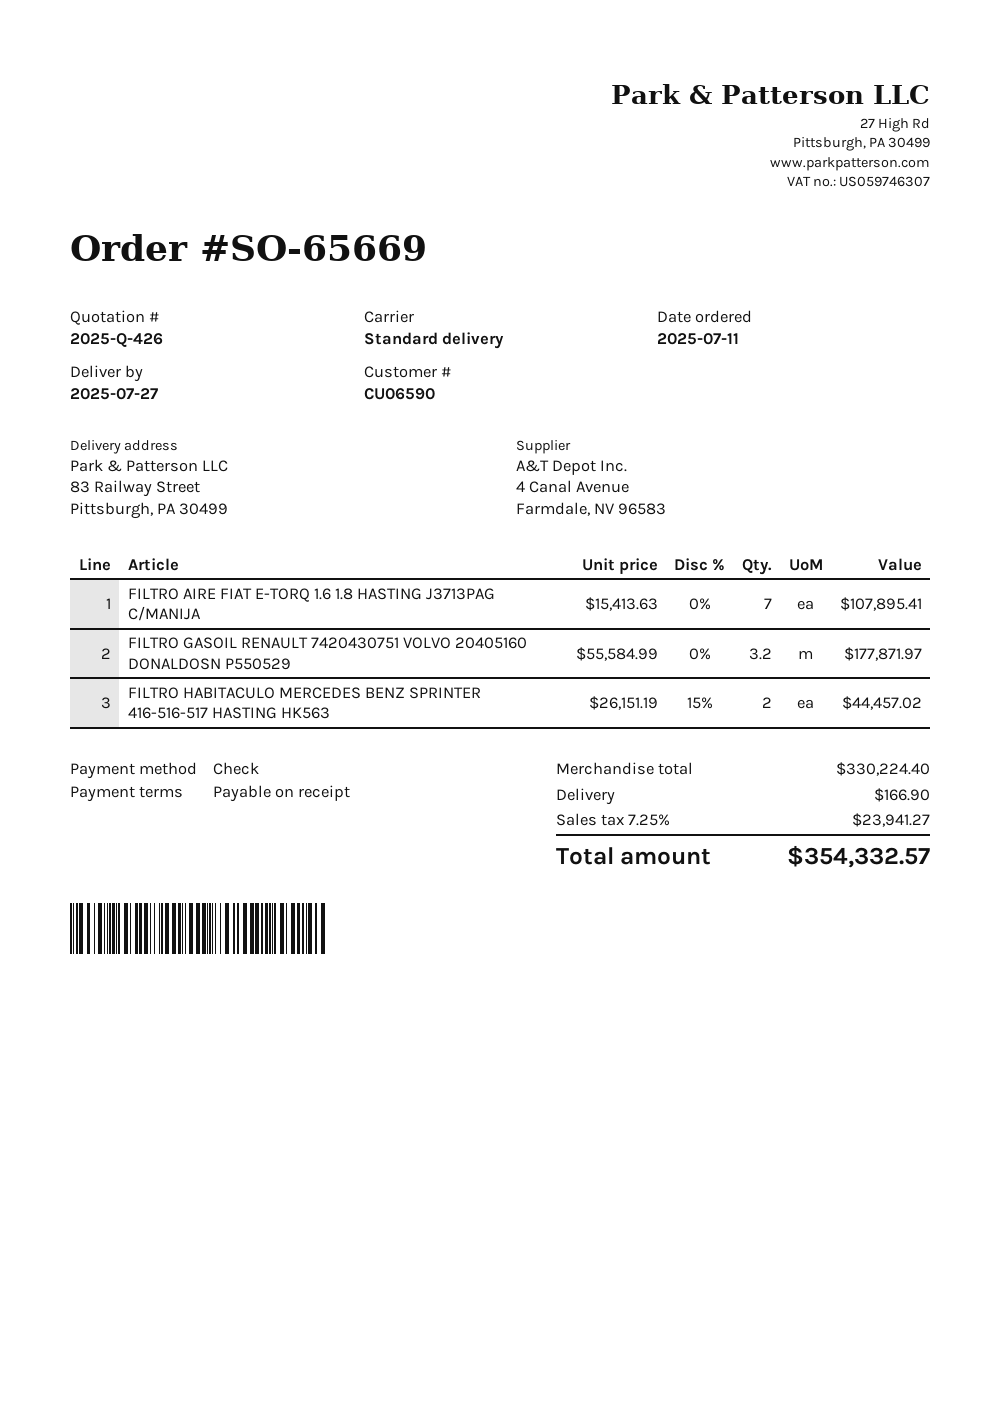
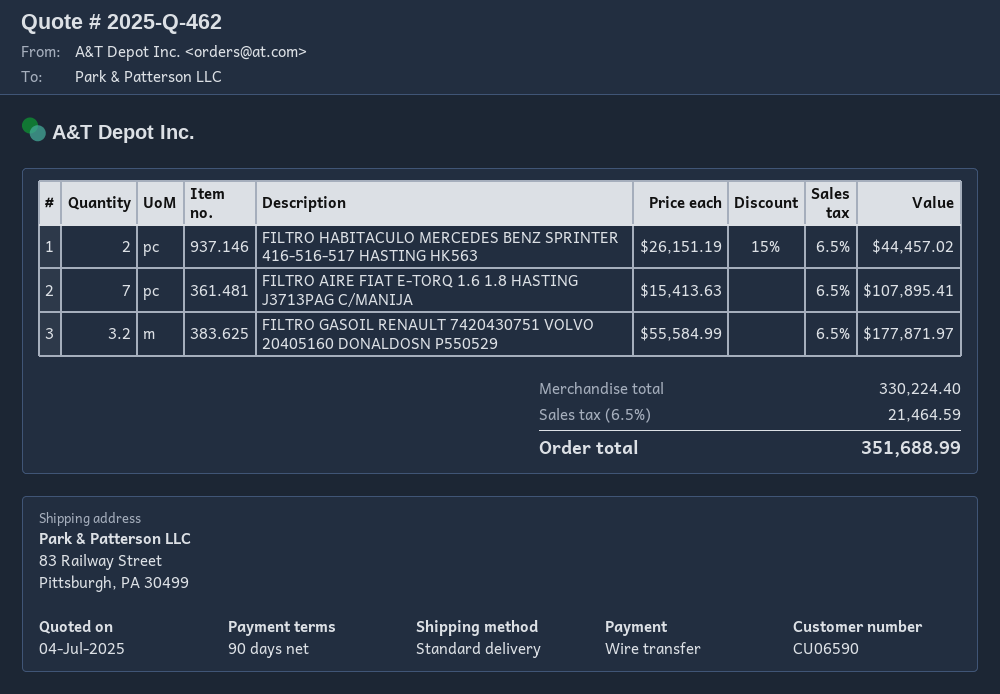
quote number: 2025-Q-426 -> 2025-Q-462
payment terms: on receipt -> 90 days
payment method: cheque -> bank transfer
shipping: 166.90 -> none
tax: 7.25% = 23941.27 -> 6.5% = 21464.59
total: 354332.57 -> 351688.99

